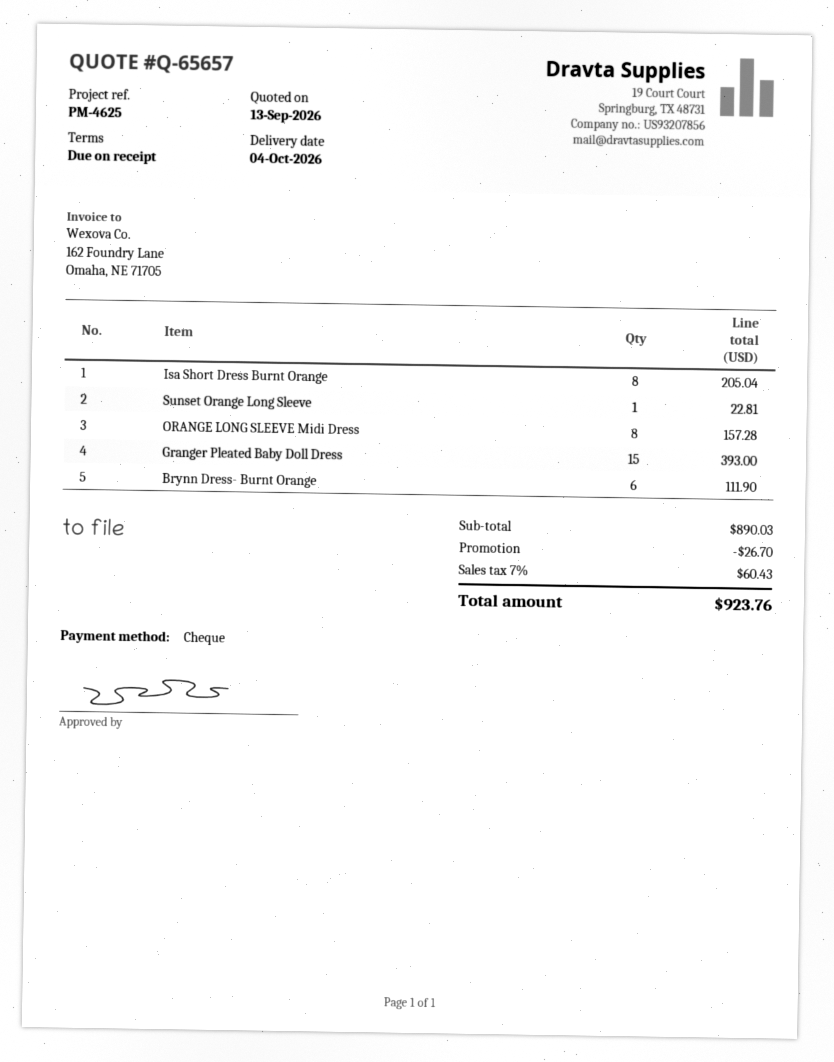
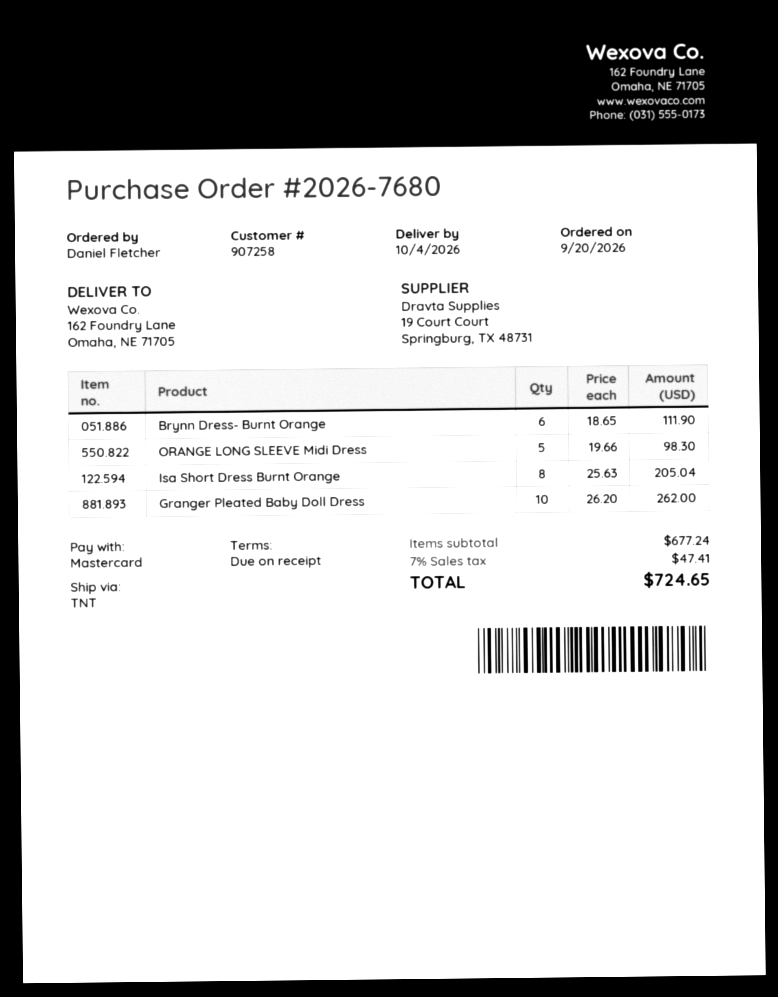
payment method: cheque -> Mastercard
Sunset Orange Long Sleeve: 1 for 22.81 -> none
ORANGE LONG SLEEVE Midi Dress: 8 for 157.28 -> 5 for 98.30
Granger Pleated Baby Doll Dress: 15 for 393.00 -> 10 for 262.00
subtotal: 890.03 -> 677.24
discount: 26.70 -> none
tax: 7% = 60.43 -> 7% = 47.41
total: 923.76 -> 724.65

